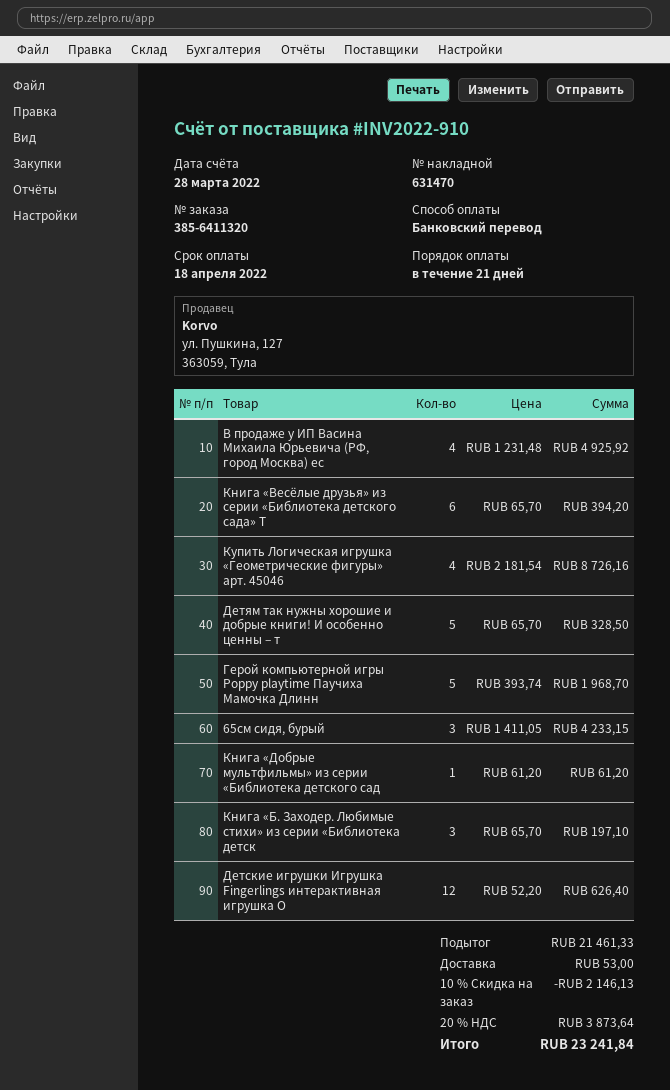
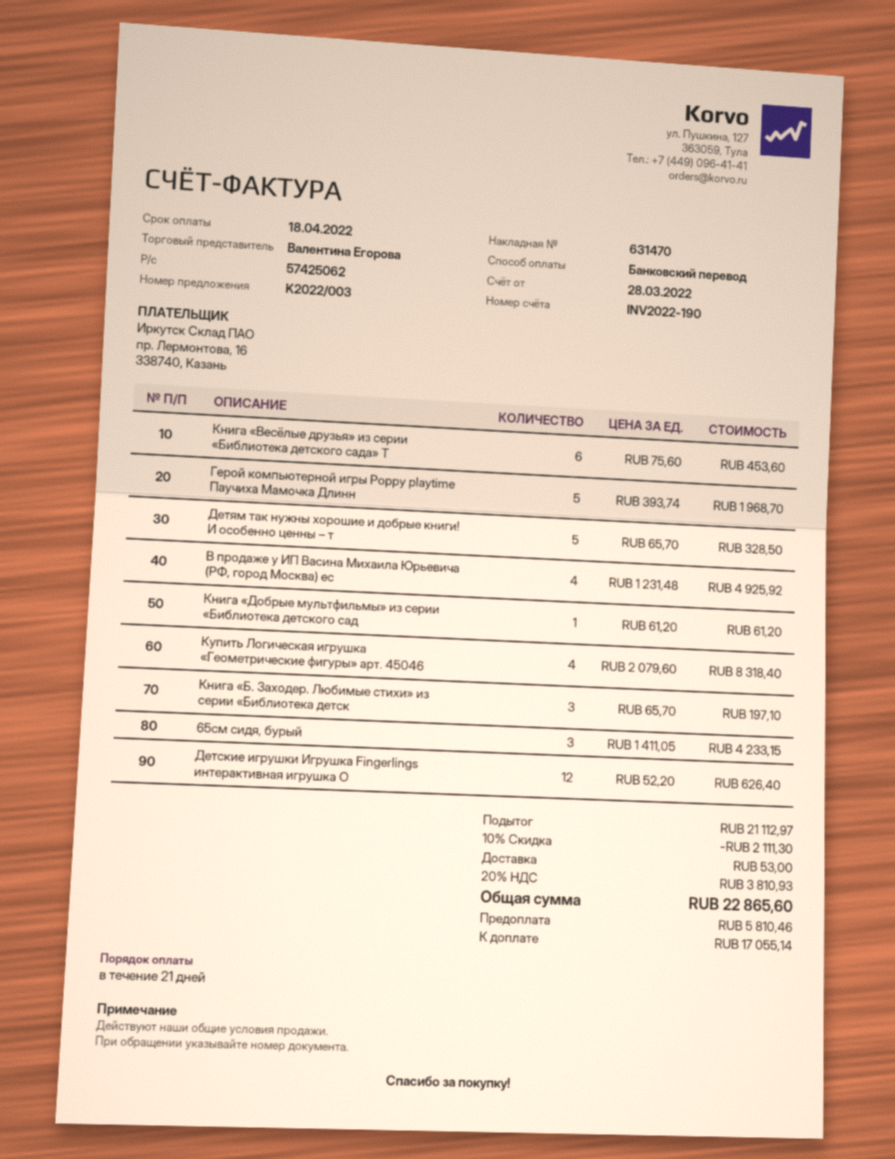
invoice number: INV2022-910 -> INV2022-190
Книга «Весёлые друзья» из серии «Библиотека детского сада» Т: 6 x 65.70 = 394.20 -> 6 x 75.60 = 453.60
Купить Логическая игрушка «Геометрические фигуры» арт. 45046: 4 x 2181.54 = 8726.16 -> 4 x 2079.60 = 8318.40
subtotal: 21461.33 -> 21112.97
discount: 10% = 2146.13 -> 10% = 2111.30
tax: 20% = 3873.64 -> 20% = 3810.93
total: 23241.84 -> 22865.60

